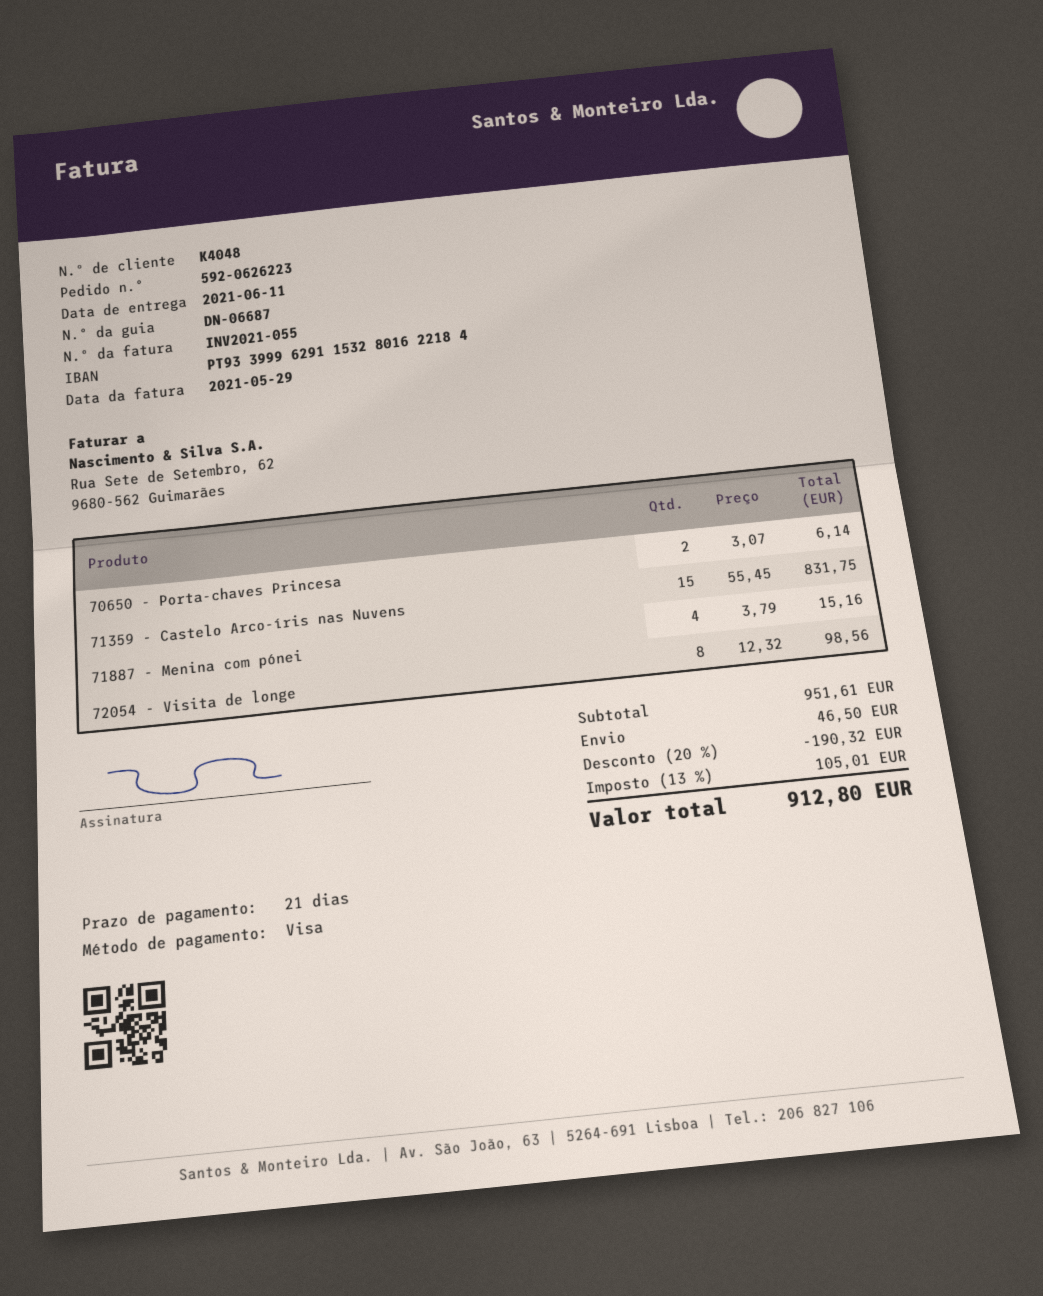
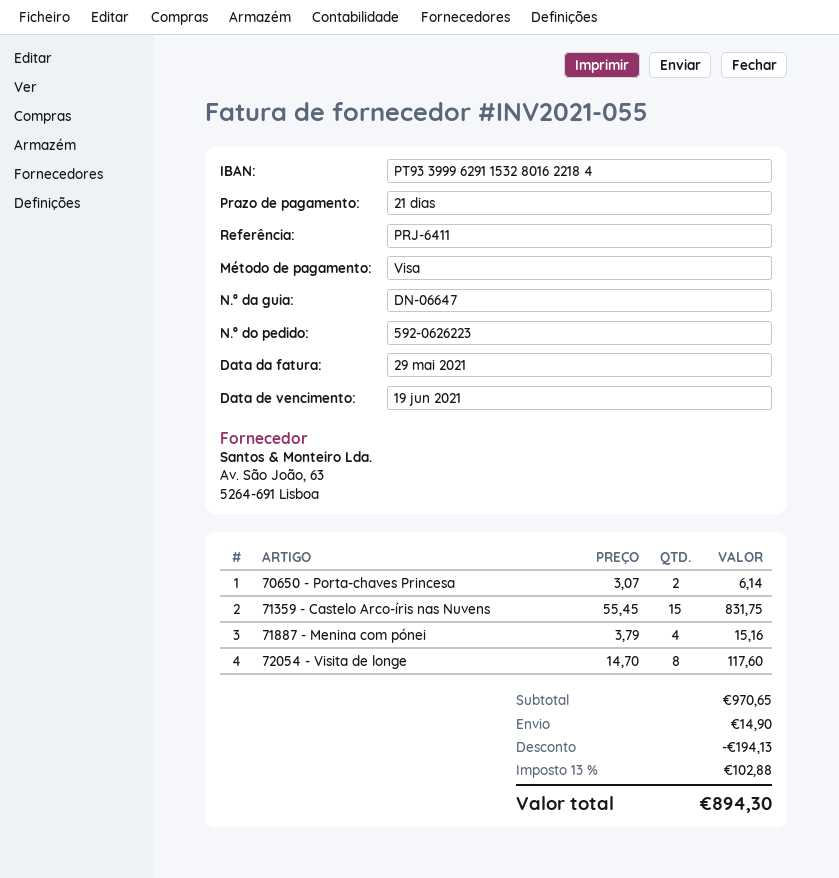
delivery note number: DN-06687 -> DN-06647
72054 - Visita de longe: 8 x 12.32 = 98.56 -> 8 x 14.70 = 117.60
subtotal: 951.61 -> 970.65
discount: 190.32 -> 194.13
shipping: 46.50 -> 14.90
tax: 13% = 105.01 -> 13% = 102.88
total: 912.80 -> 894.30

